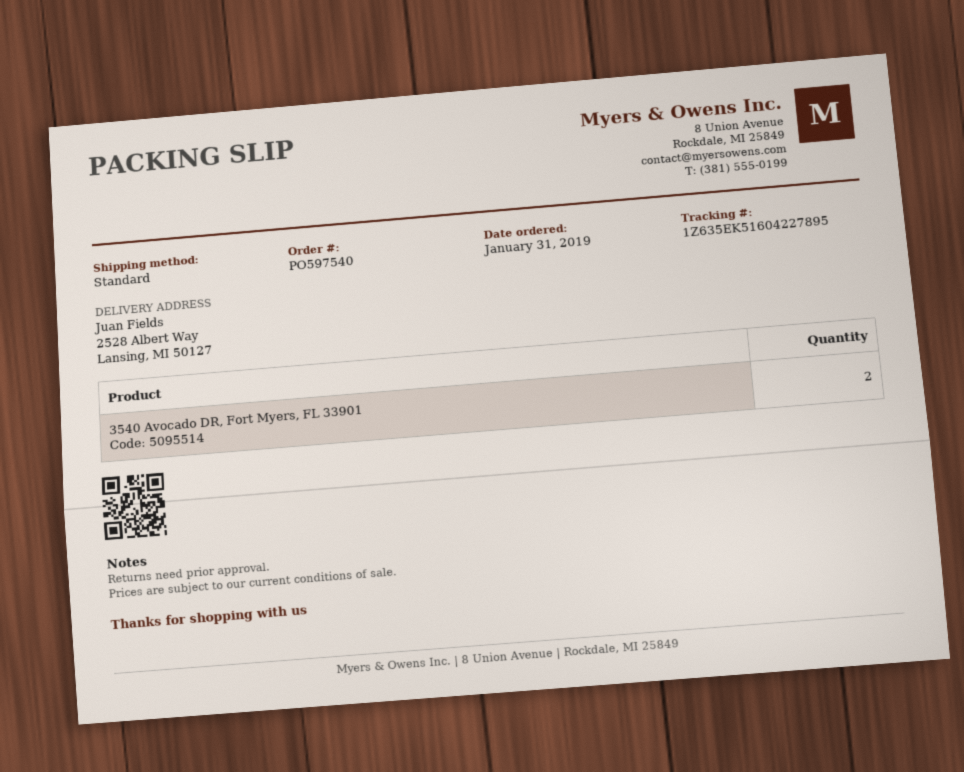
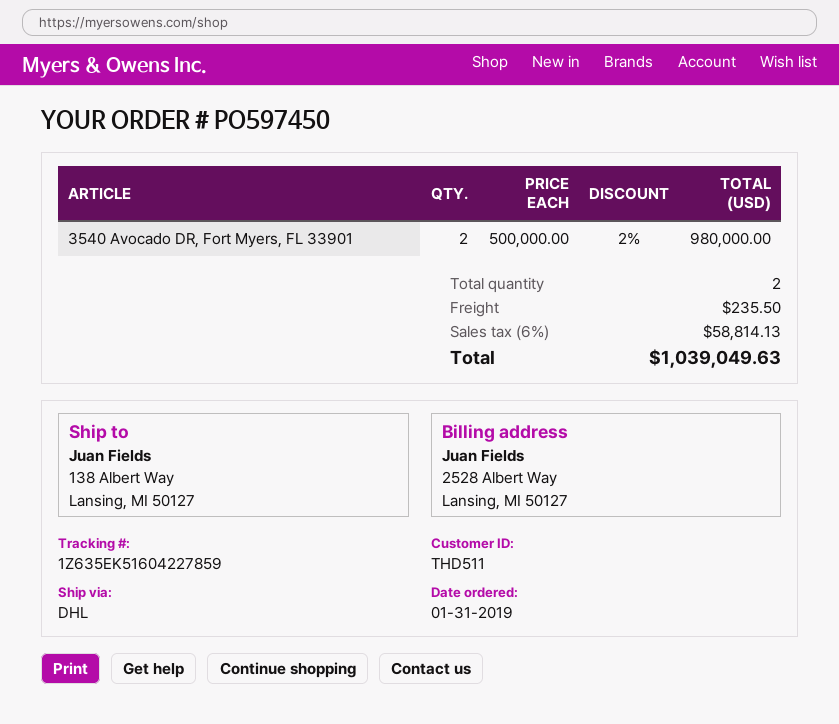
order number: PO597540 -> PO597450
shipping method: standard -> DHL
tracking number: 1Z635EK51604227895 -> 1Z635EK51604227859
ship to: 2528 Albert Way, Lansing, MI 50127 -> 138 Albert Way, Lansing, MI 50127

